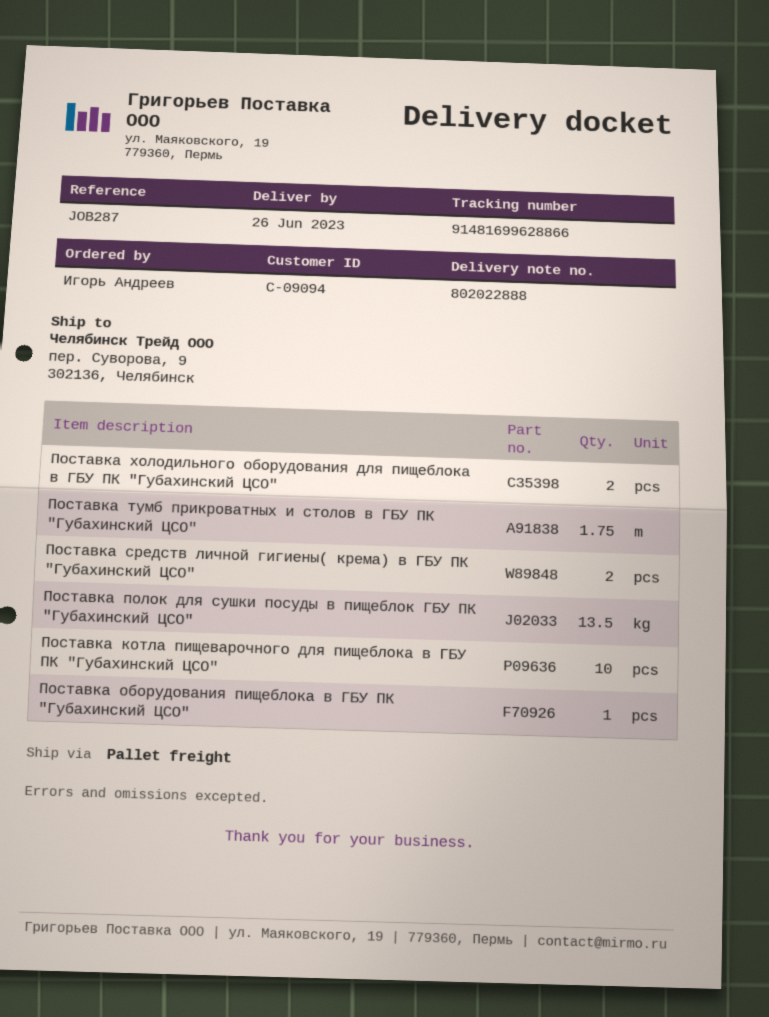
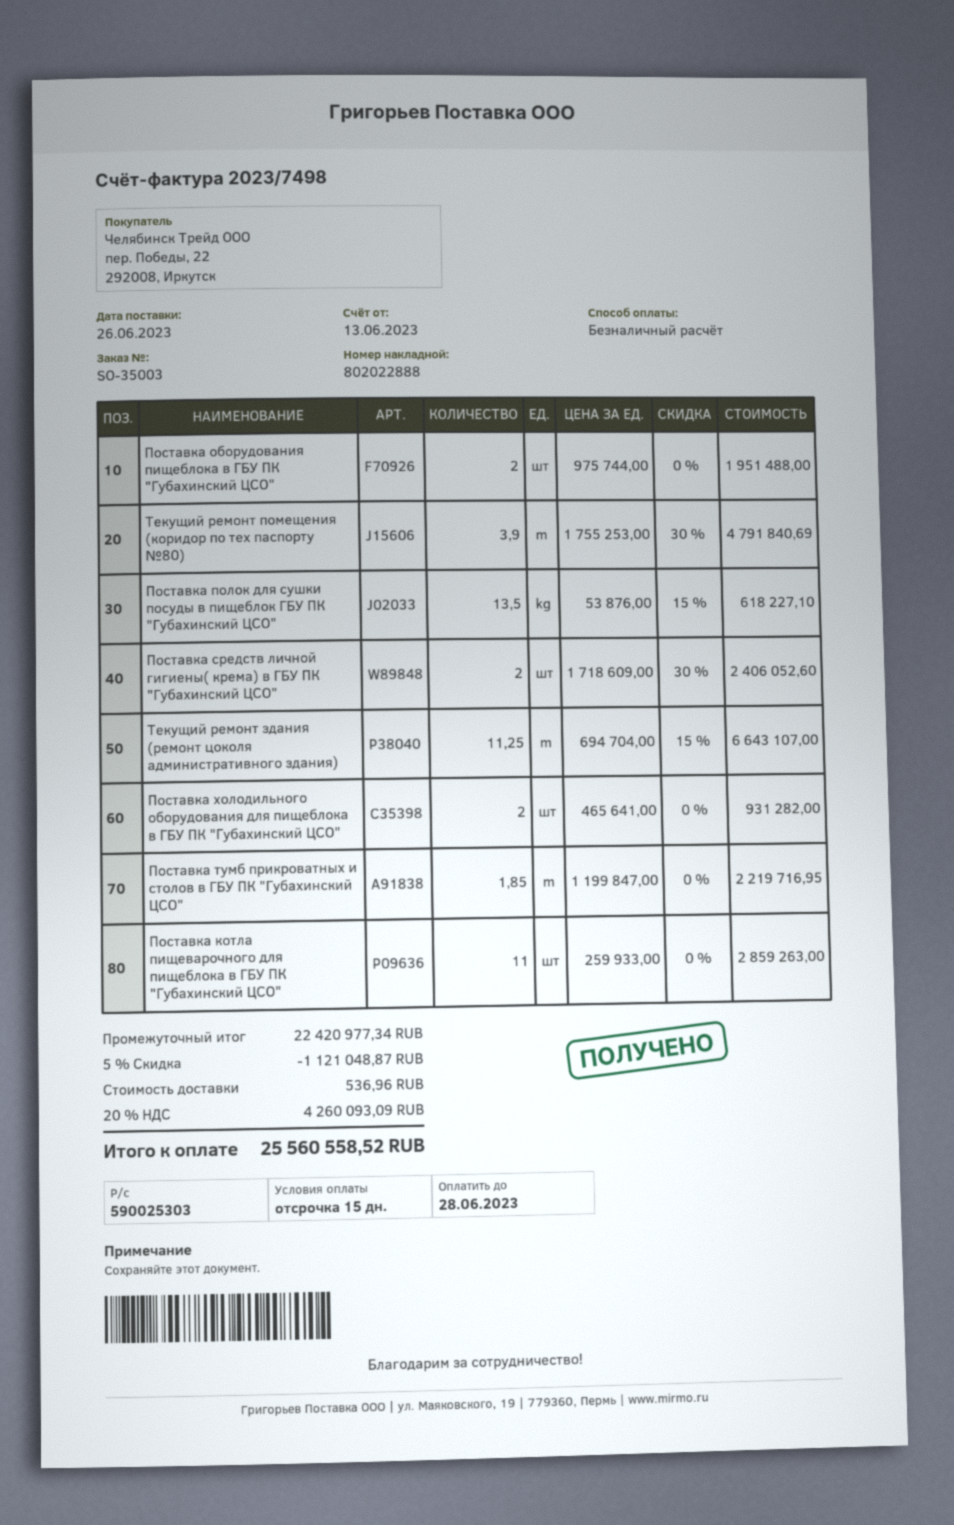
Поставка тумб прикроватных и столов в ГБУ ПК "Губахинский ЦСО": 1.75 -> 1.85
Поставка котла пищеварочного для пищеблока в ГБУ ПК "Губахинский ЦСО": 10 -> 11
Поставка оборудования пищеблока в ГБУ ПК "Губахинский ЦСО": 1 -> 2
Текущий ремонт помещения (коридор по тех паспорту №80): none -> 3.9
Текущий ремонт здания (ремонт цоколя административного здания): none -> 11.25

